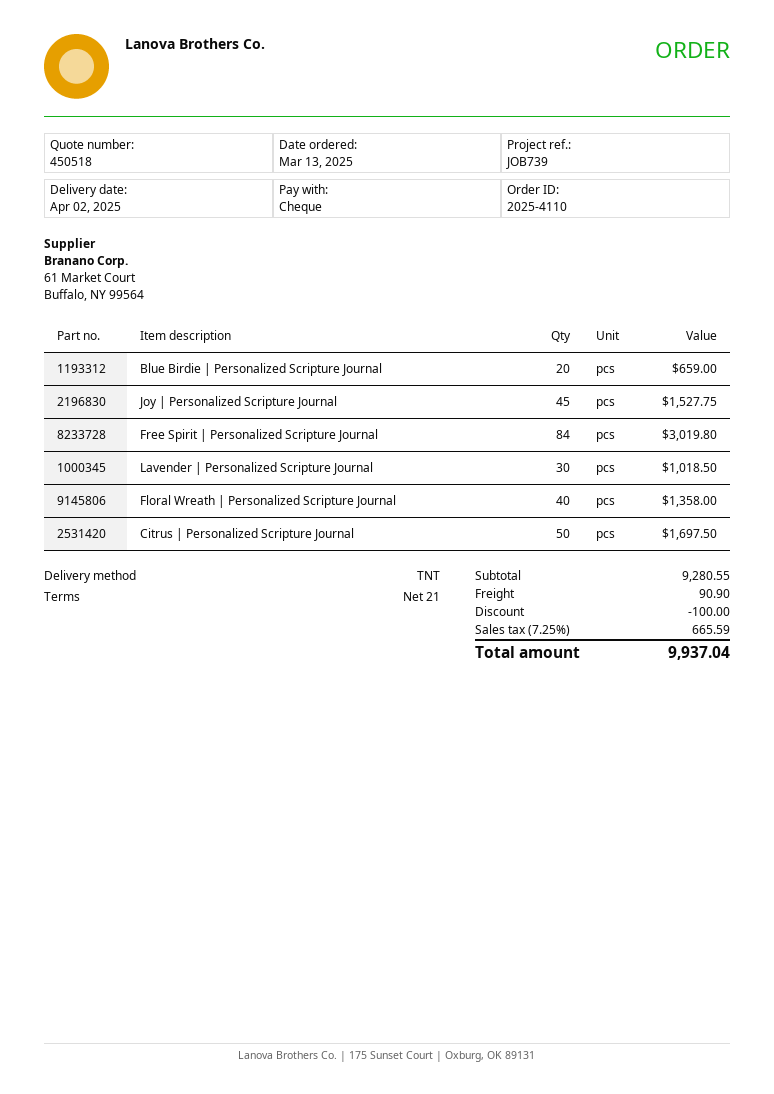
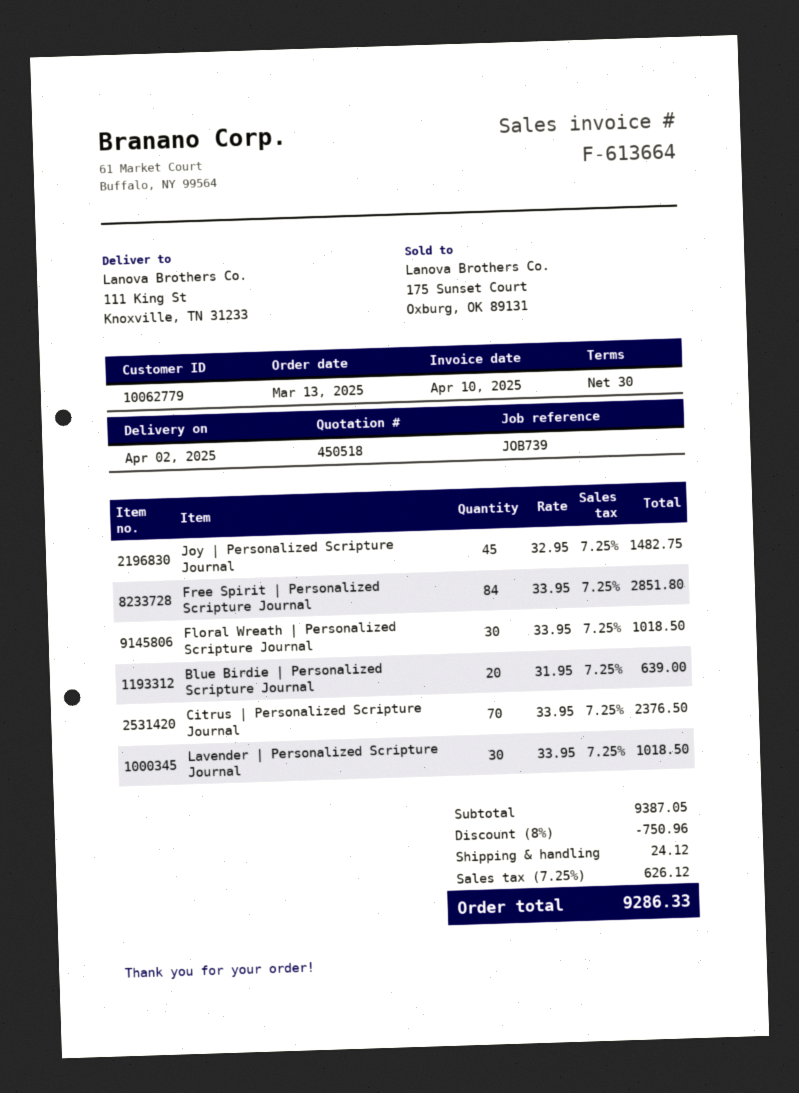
payment terms: 21 days -> 30 days
Blue Birdie | Personalized Scripture Journal: 20 for 659.00 -> 20 for 639.00
Joy | Personalized Scripture Journal: 45 for 1527.75 -> 45 for 1482.75
Free Spirit | Personalized Scripture Journal: 84 for 3019.80 -> 84 for 2851.80
Floral Wreath | Personalized Scripture Journal: 40 for 1358.00 -> 30 for 1018.50
Citrus | Personalized Scripture Journal: 50 for 1697.50 -> 70 for 2376.50
subtotal: 9280.55 -> 9387.05
discount: 100.00 -> 750.96
shipping: 90.90 -> 24.12
tax: 7.25% = 665.59 -> 7.25% = 626.12
total: 9937.04 -> 9286.33

